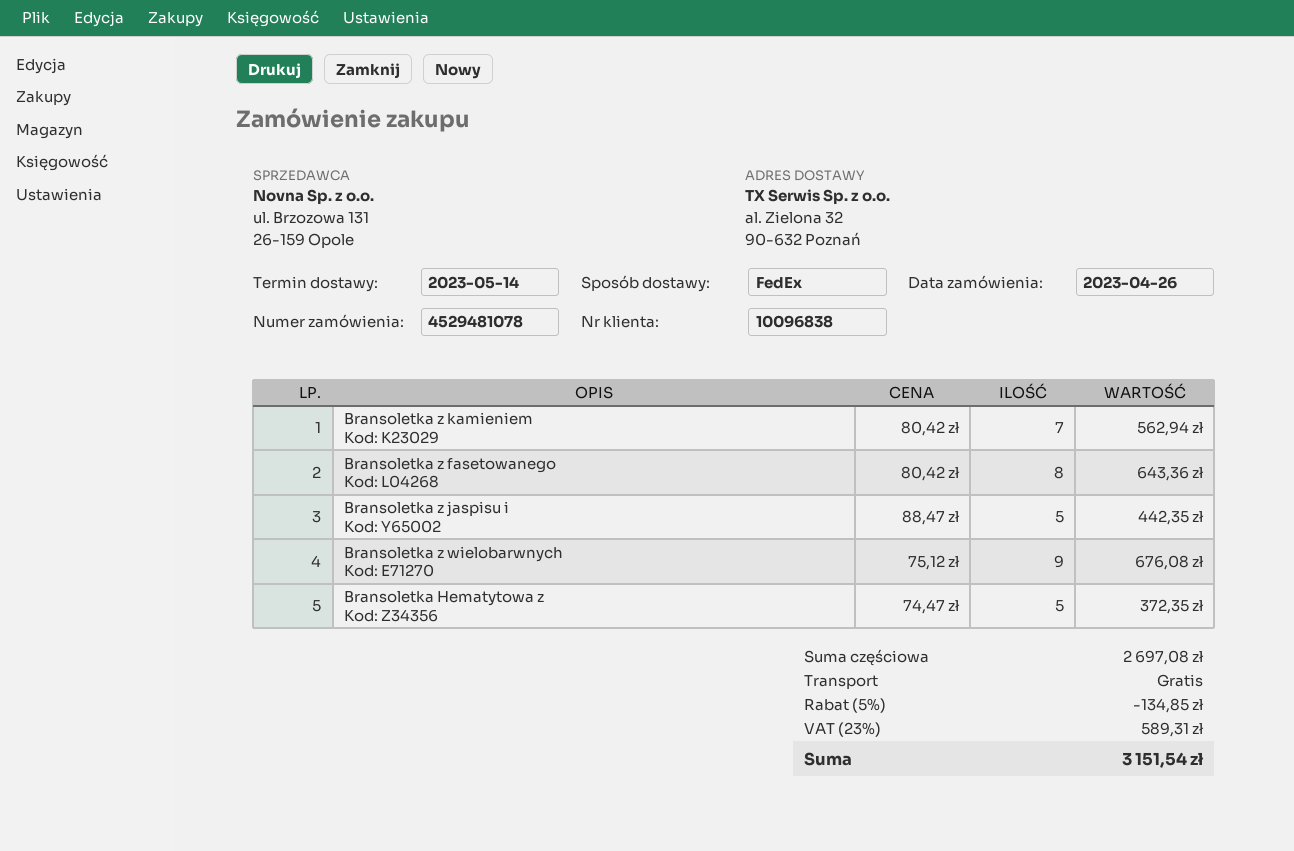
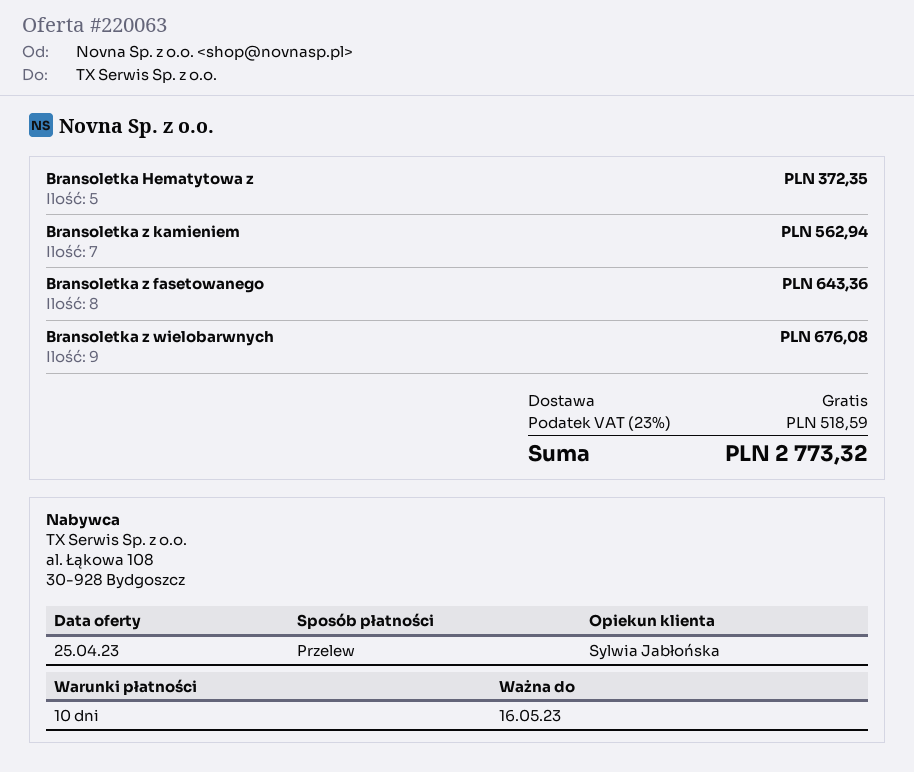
Bransoletka z jaspisu i: 5 for 442.35 -> none
discount: 5% = 134.85 -> none
tax: 23% = 589.31 -> 23% = 518.59
total: 3151.54 -> 2773.32

